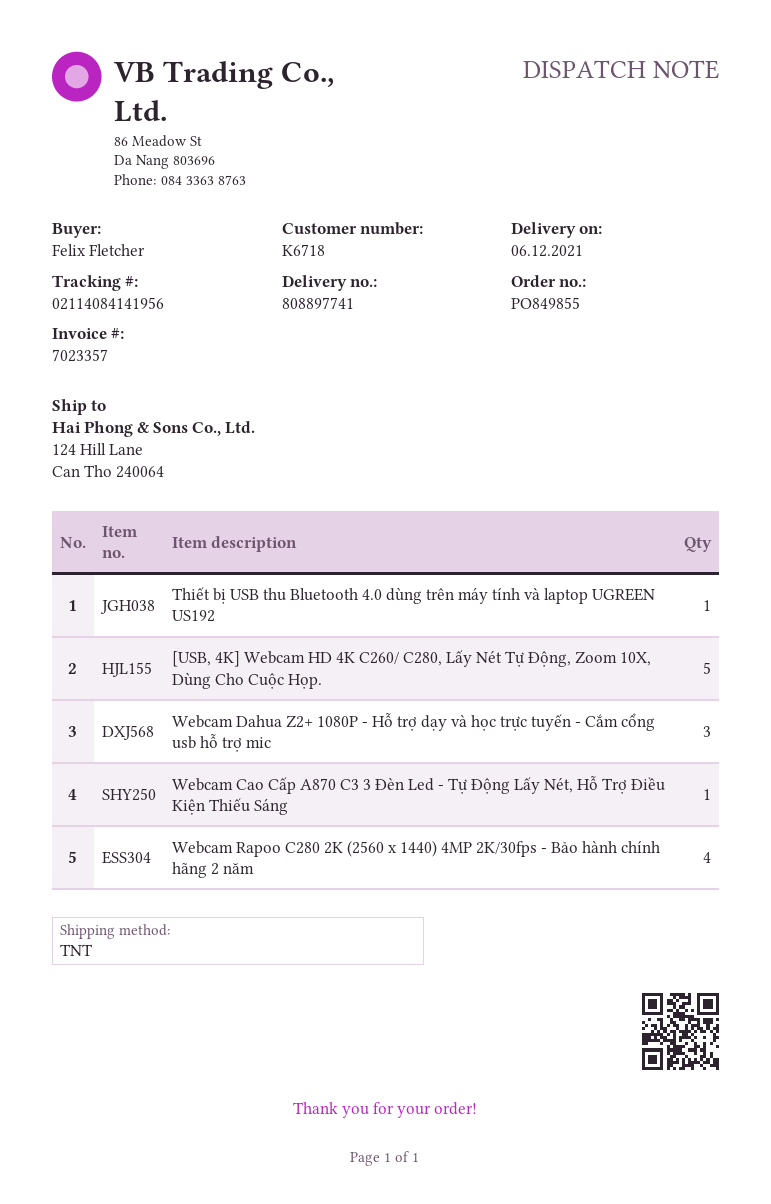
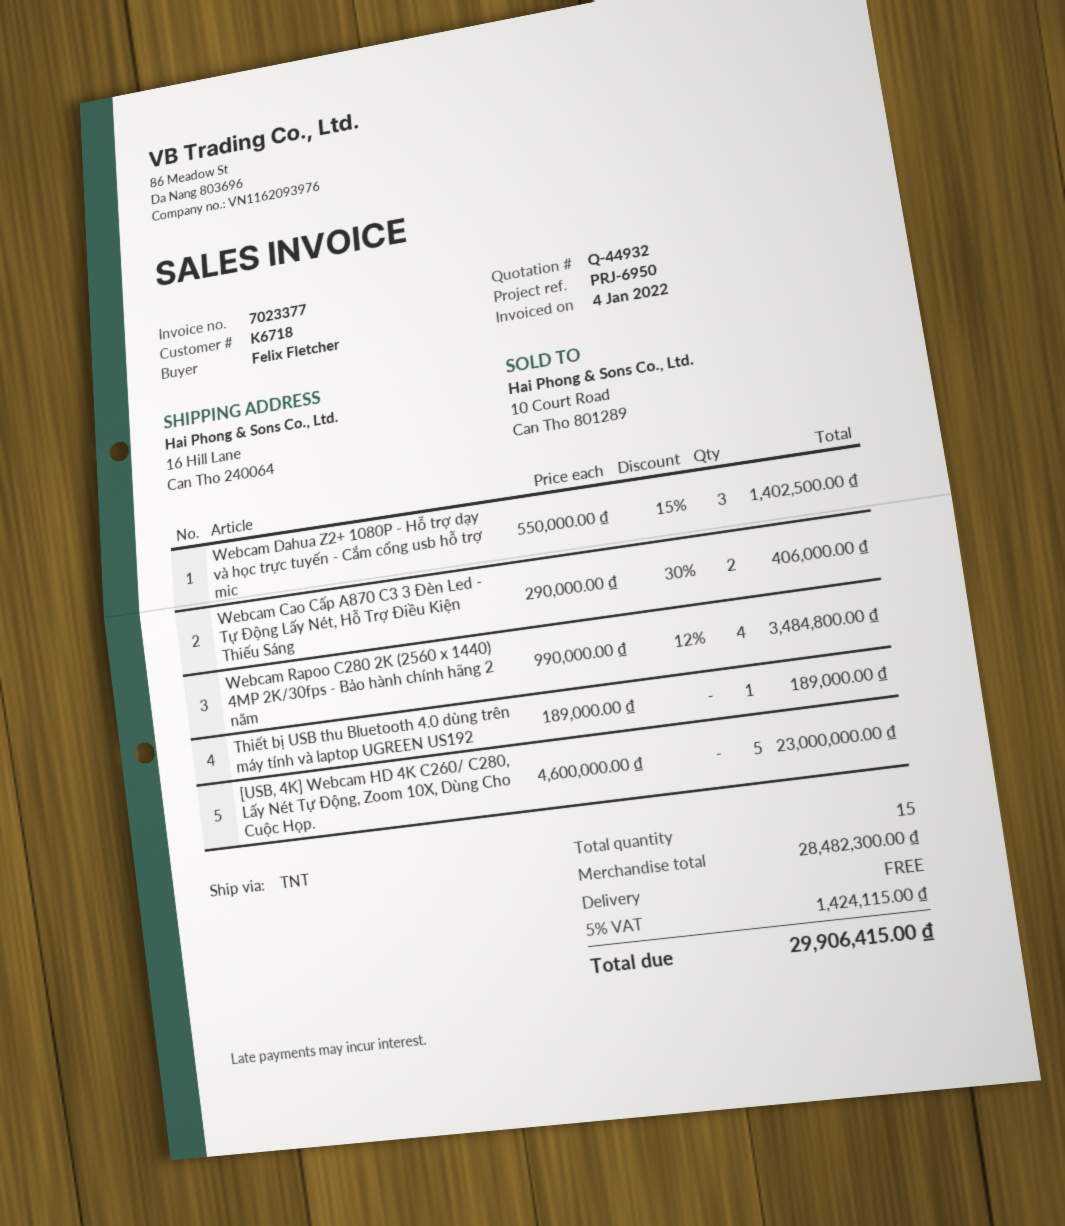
invoice number: 7023357 -> 7023377
ship to: 124 Hill Lane, Can Tho 240064 -> 16 Hill Lane, Can Tho 240064
Webcam Cao Cấp A870 C3 3 Đèn Led - Tự Động Lấy Nét, Hỗ Trợ Điều Kiện Thiếu Sáng: 1 -> 2

